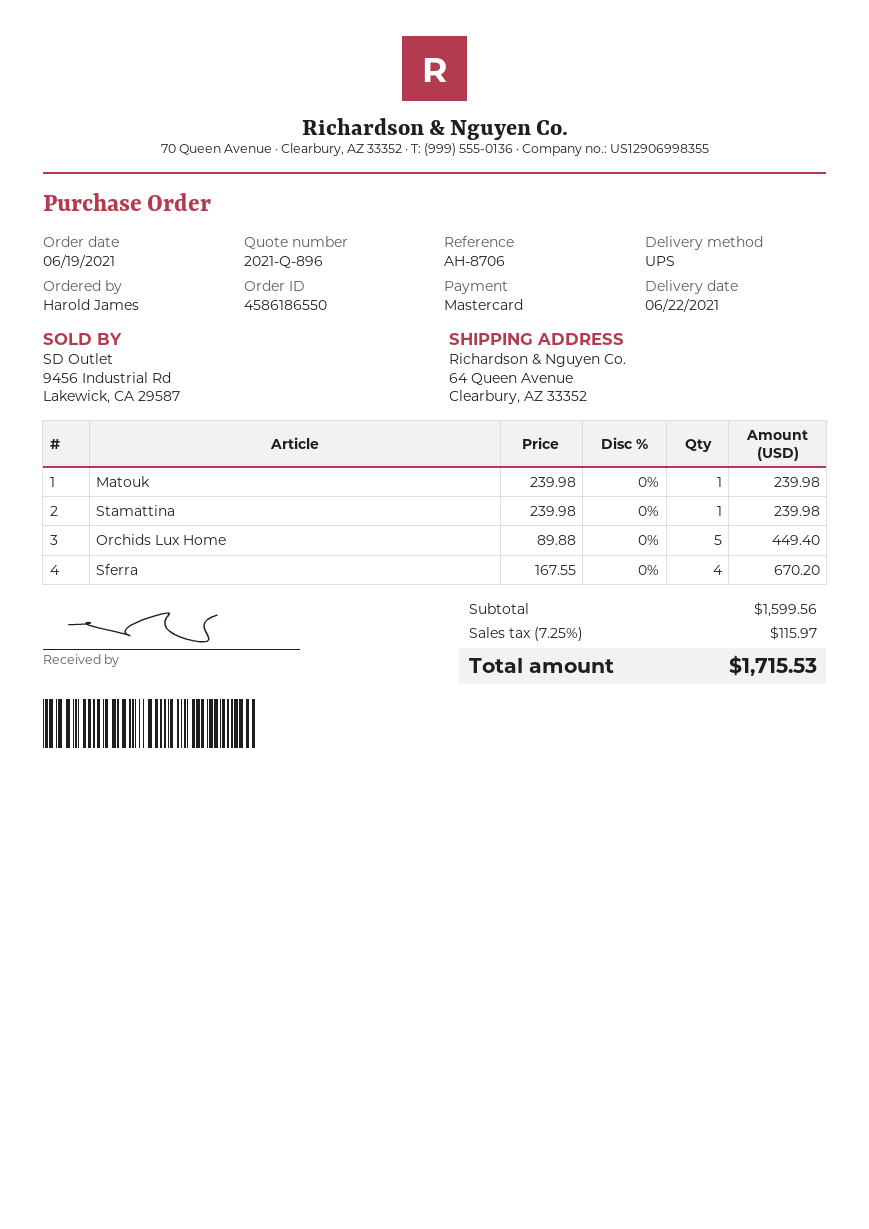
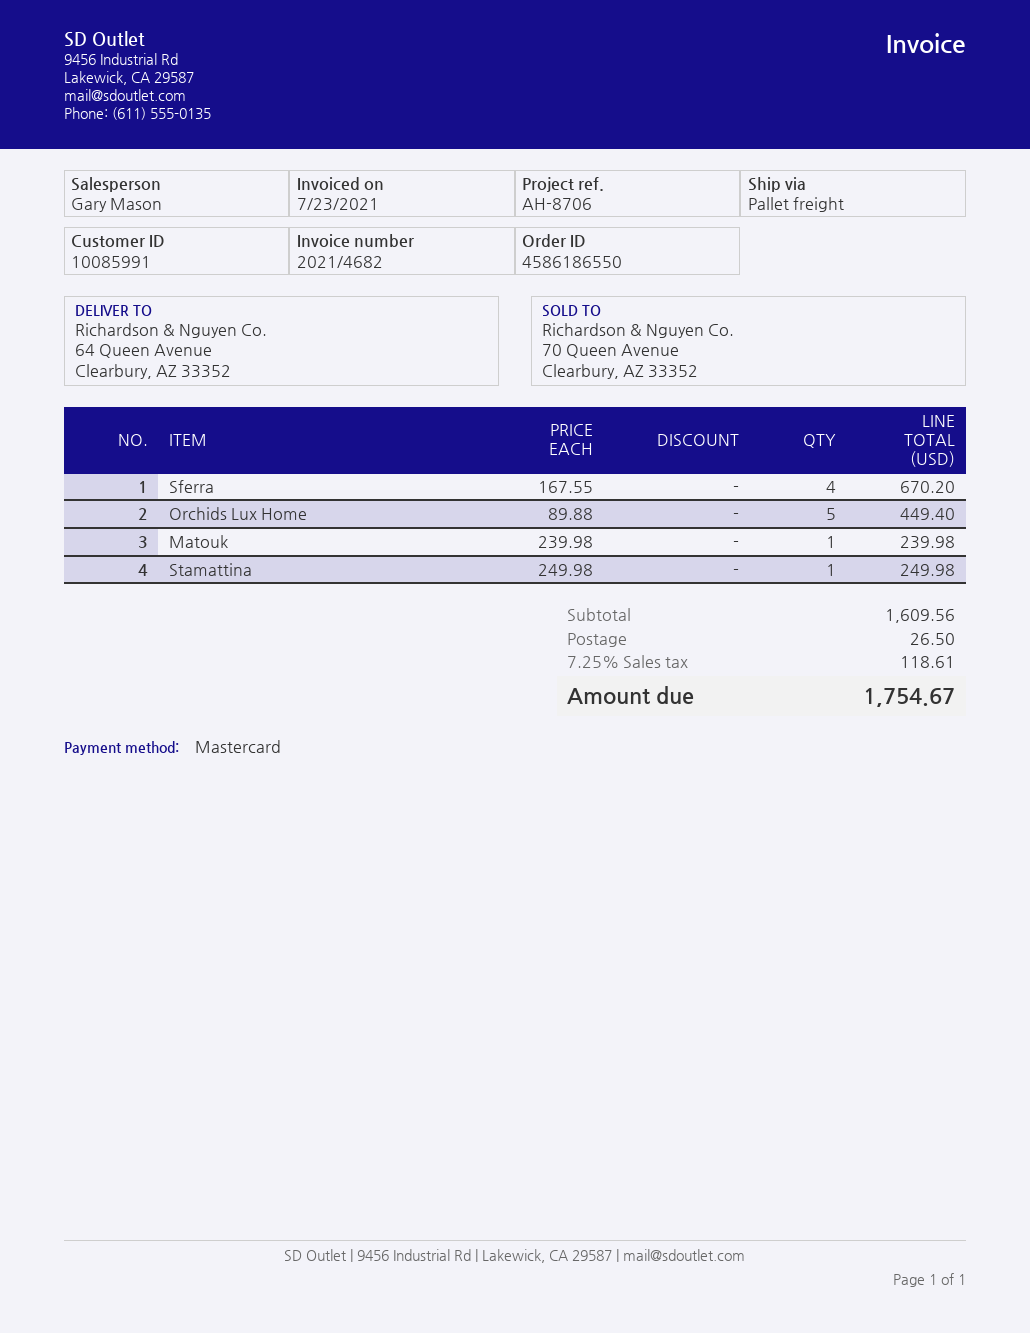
shipping method: UPS -> pallet freight
Stamattina: 1 x 239.98 = 239.98 -> 1 x 249.98 = 249.98
subtotal: 1599.56 -> 1609.56
shipping: none -> 26.50
tax: 7.25% = 115.97 -> 7.25% = 118.61
total: 1715.53 -> 1754.67

